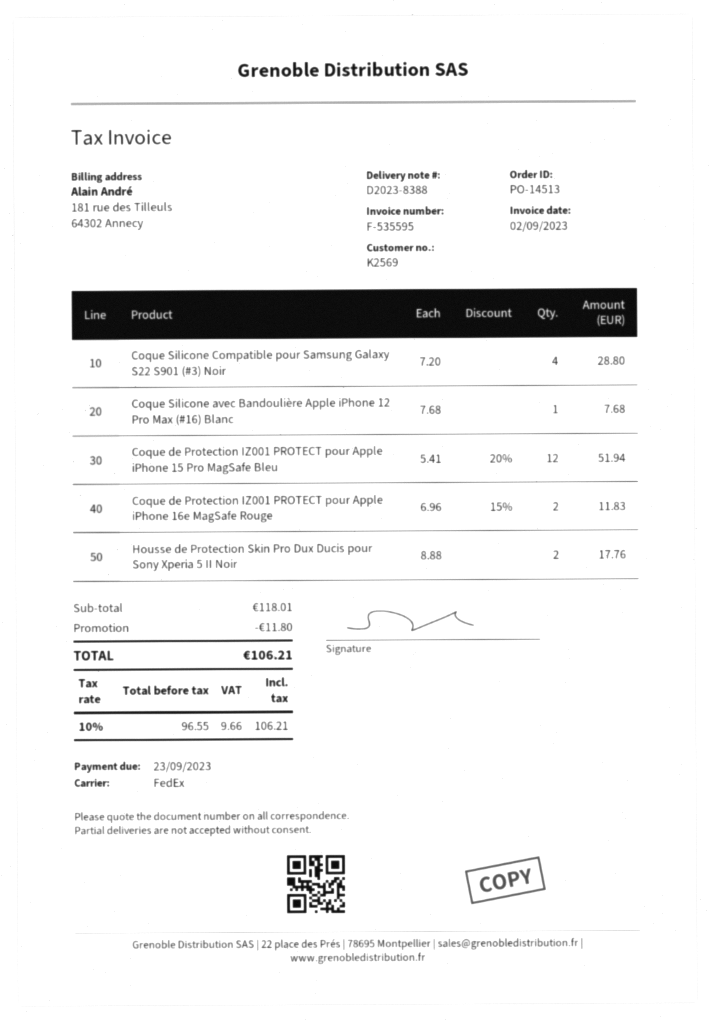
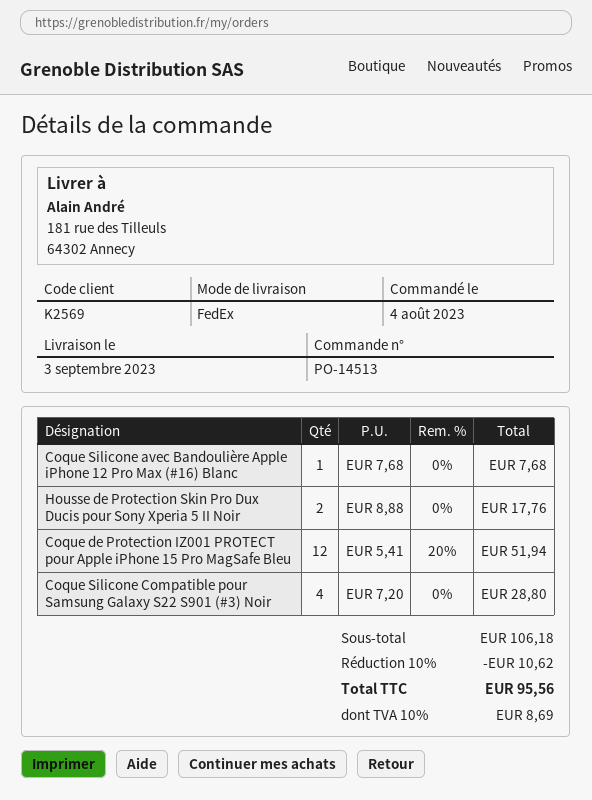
Coque de Protection IZ001 PROTECT pour Apple iPhone 16e MagSafe Rouge: 2 x 6.96 - 15% = 11.83 -> none
subtotal: 118.01 -> 106.18
discount: 11.80 -> 10.62
tax: 10% = 9.66 -> 10% = 8.69
total: 106.21 -> 95.56

